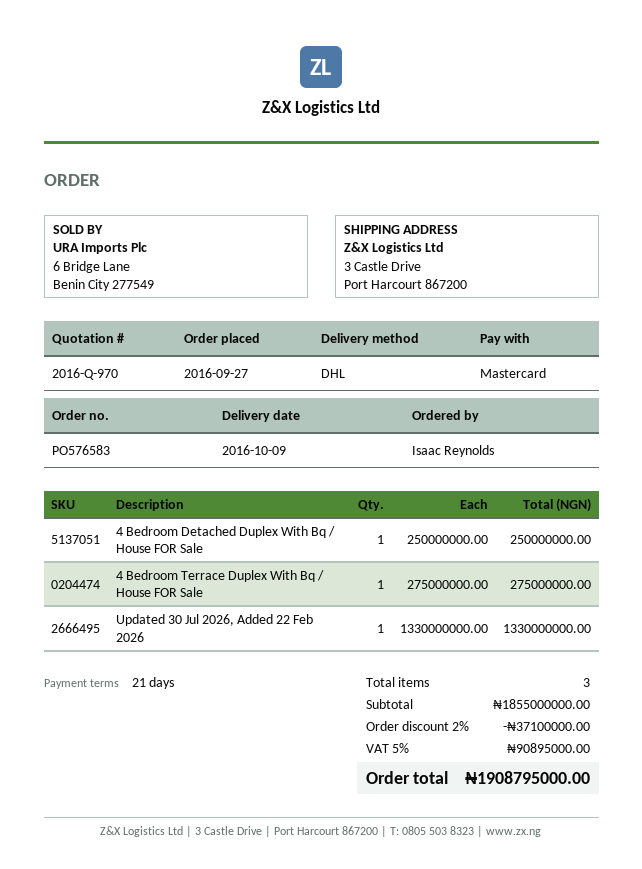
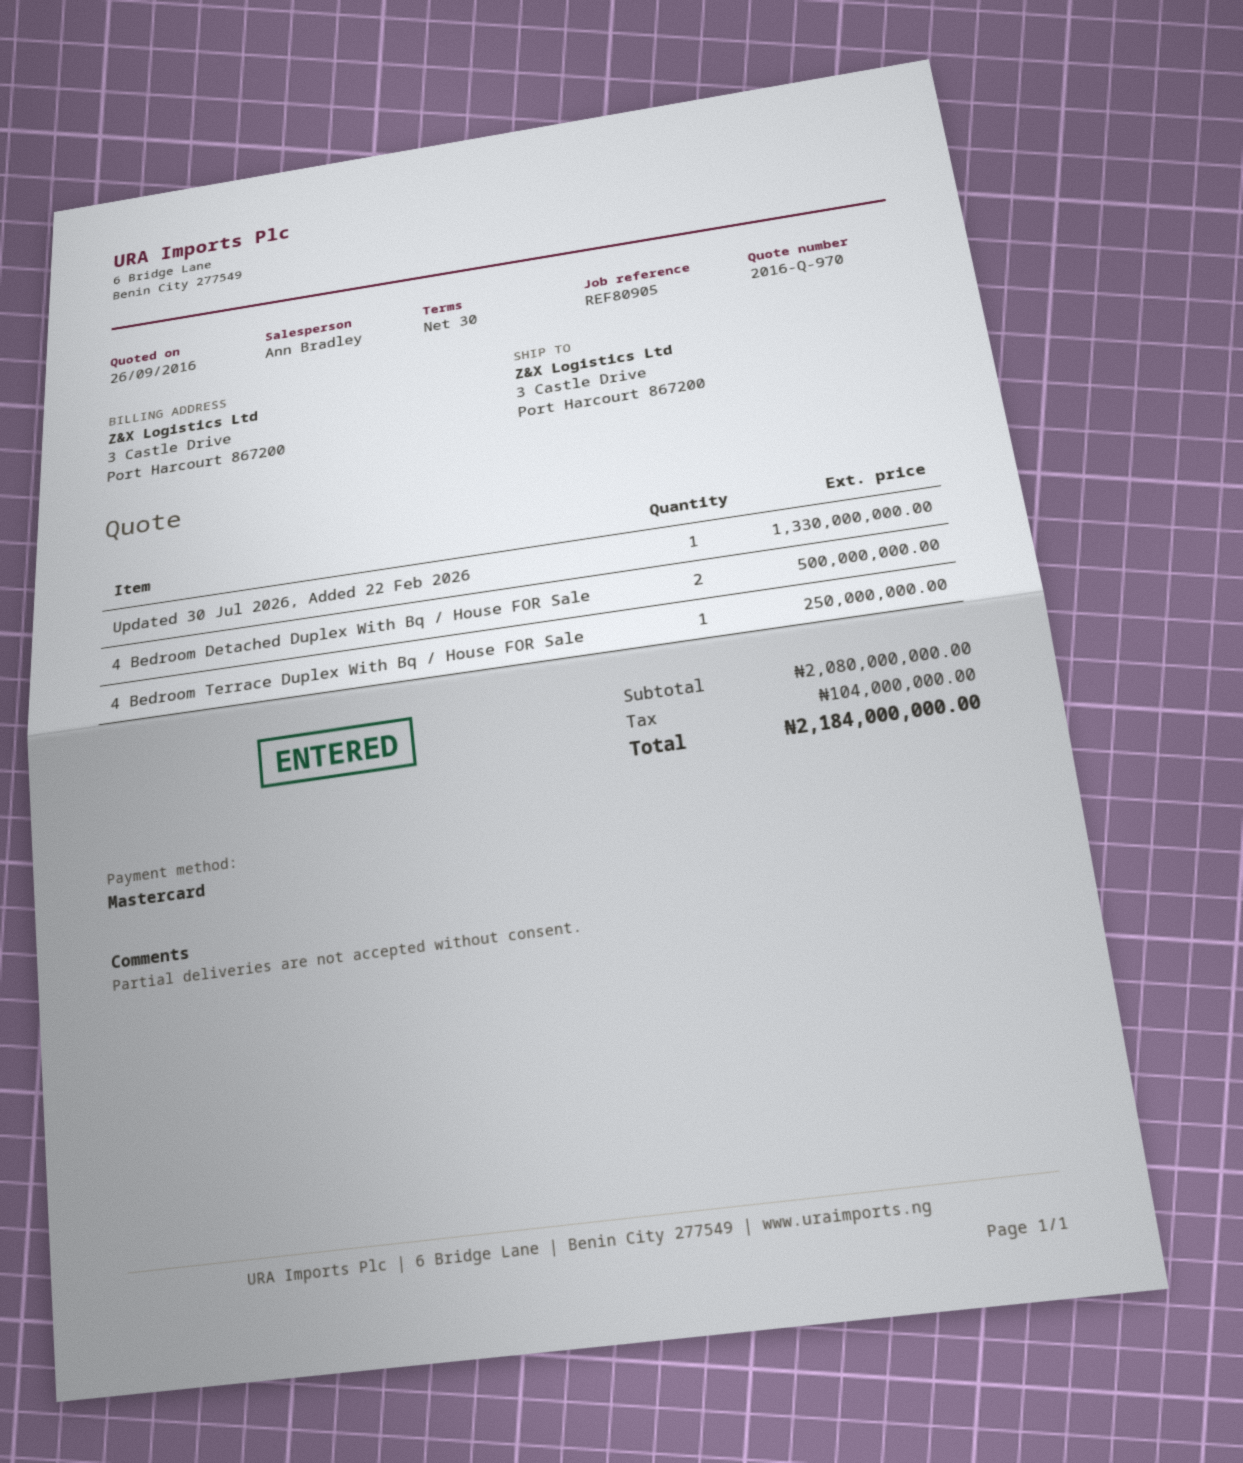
payment terms: 21 days -> 30 days
4 Bedroom Detached Duplex With Bq / House FOR Sale: 1 for 250000000.00 -> 2 for 500000000.00
4 Bedroom Terrace Duplex With Bq / House FOR Sale: 1 for 275000000.00 -> 1 for 250000000.00
subtotal: 1855000000.00 -> 2080000000.00
discount: 2% = 37100000.00 -> none
tax: 90895000.00 -> 104000000.00
total: 1908795000.00 -> 2184000000.00

